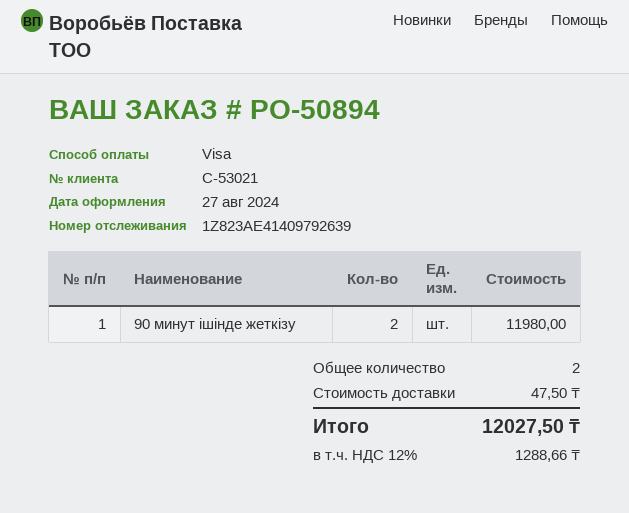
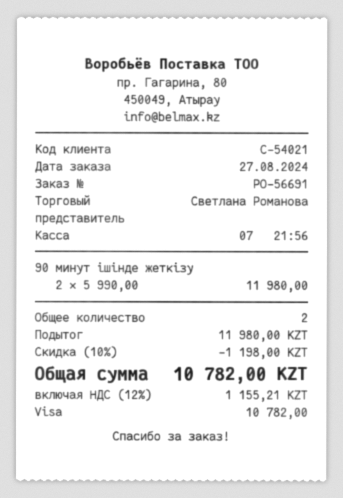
order number: PO-50894 -> PO-56691
customer number: C-53021 -> C-54021
discount: none -> 10% = 1198.00
shipping: 47.50 -> none
tax: 12% = 1288.66 -> 12% = 1155.21
total: 12027.50 -> 10782.00

